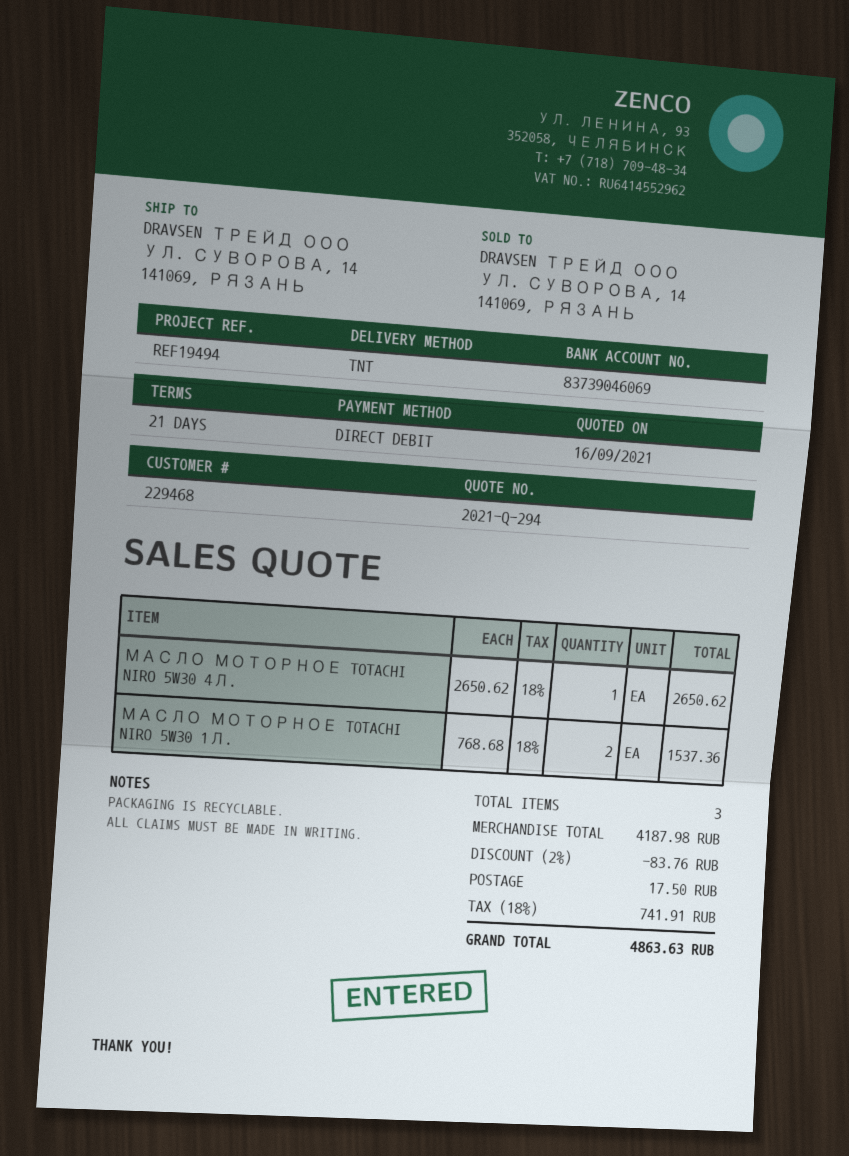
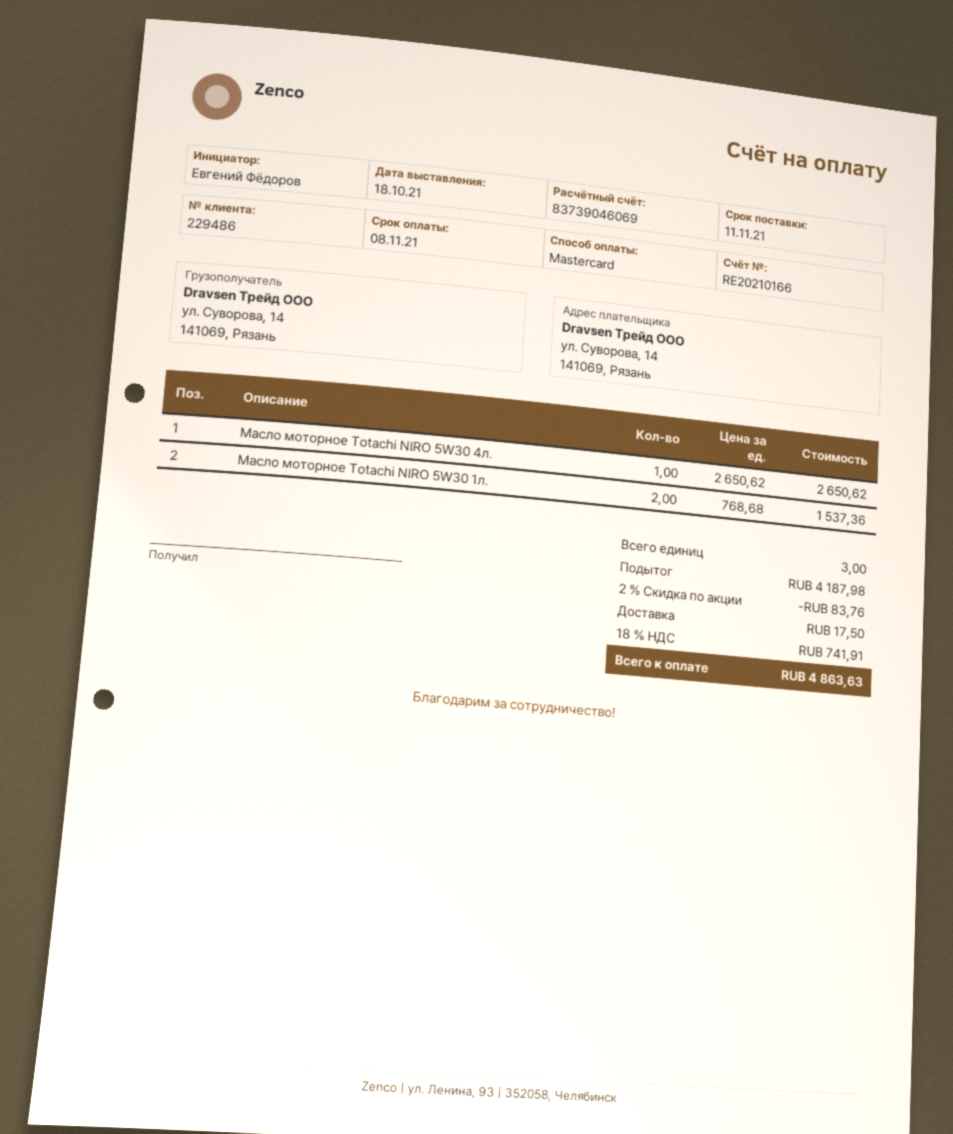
customer number: 229468 -> 229486
payment method: direct debit -> Mastercard

